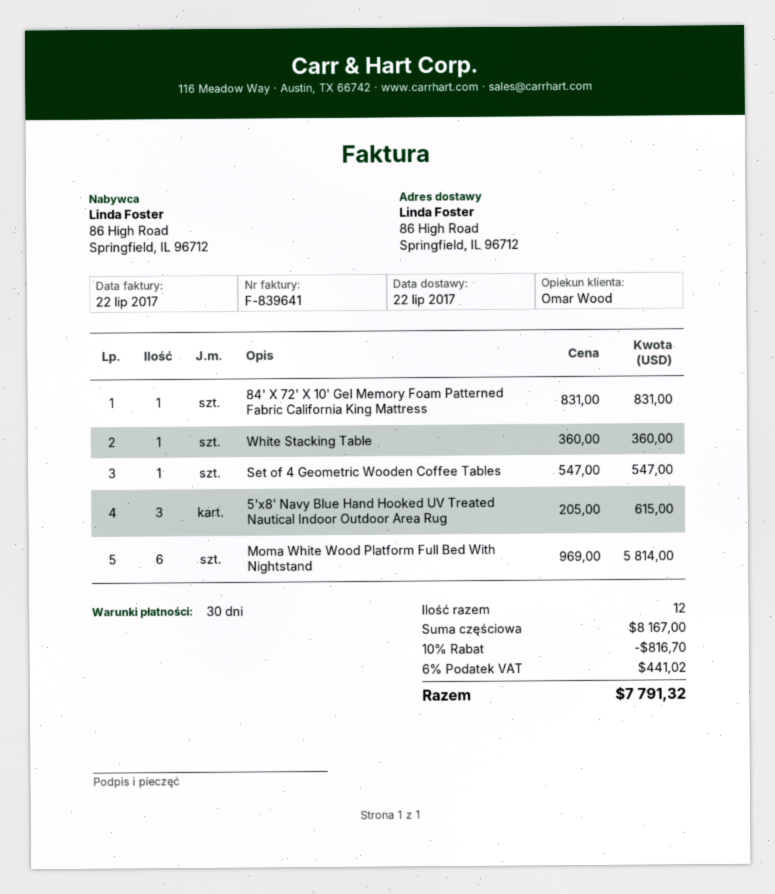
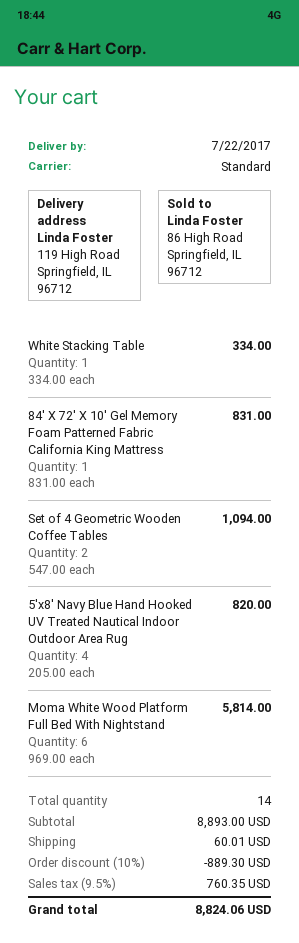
ship to: 86 High Road, Springfield, IL 96712 -> 119 High Road, Springfield, IL 96712
White Stacking Table: 1 x 360.00 = 360.00 -> 1 x 334.00 = 334.00
Set of 4 Geometric Wooden Coffee Tables: 1 x 547.00 = 547.00 -> 2 x 547.00 = 1094.00
5'x8' Navy Blue Hand Hooked UV Treated Nautical Indoor Outdoor Area Rug: 3 x 205.00 = 615.00 -> 4 x 205.00 = 820.00
total quantity: 12 -> 14
subtotal: 8167.00 -> 8893.00
discount: 10% = 816.70 -> 10% = 889.30
shipping: none -> 60.01
tax: 6% = 441.02 -> 9.5% = 760.35
total: 7791.32 -> 8824.06

